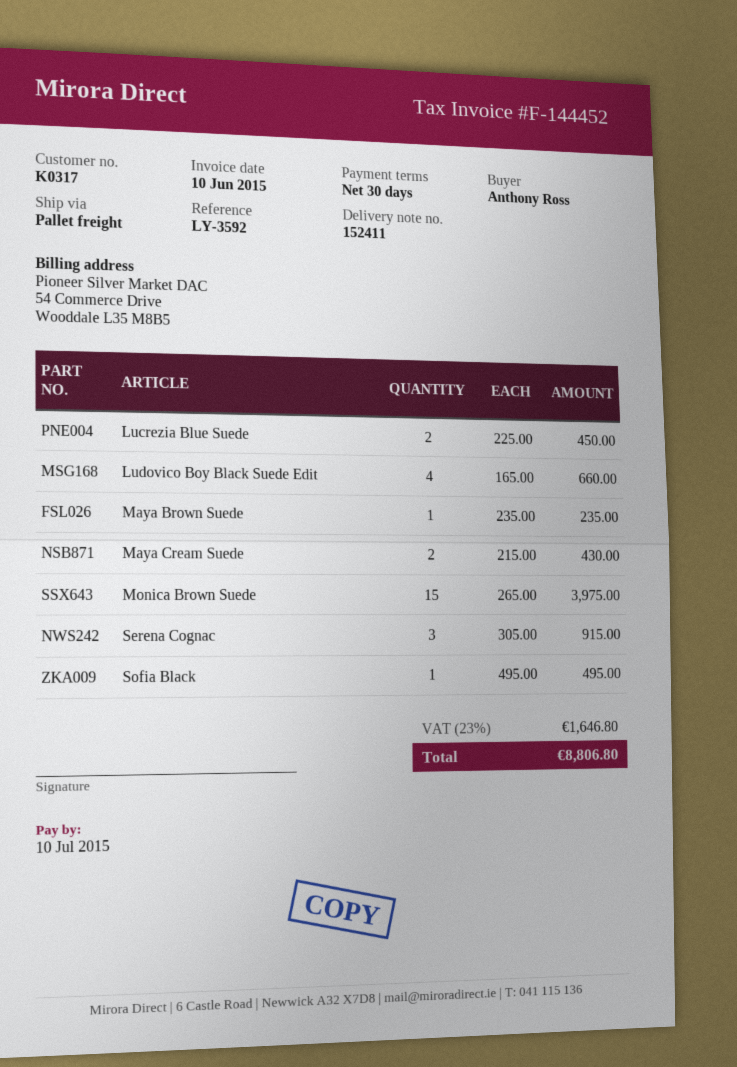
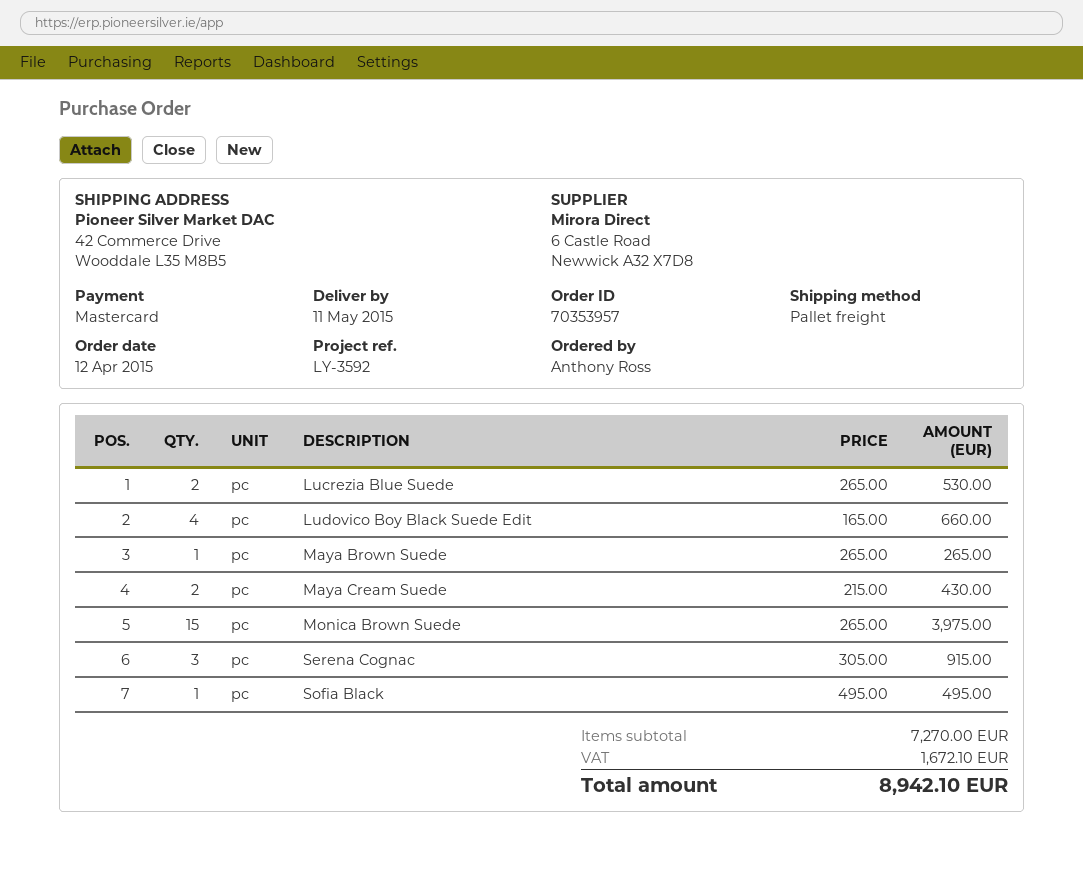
Lucrezia Blue Suede: 2 x 225.00 = 450.00 -> 2 x 265.00 = 530.00
Maya Brown Suede: 1 x 235.00 = 235.00 -> 1 x 265.00 = 265.00
tax: 1646.80 -> 1672.10
total: 8806.80 -> 8942.10

